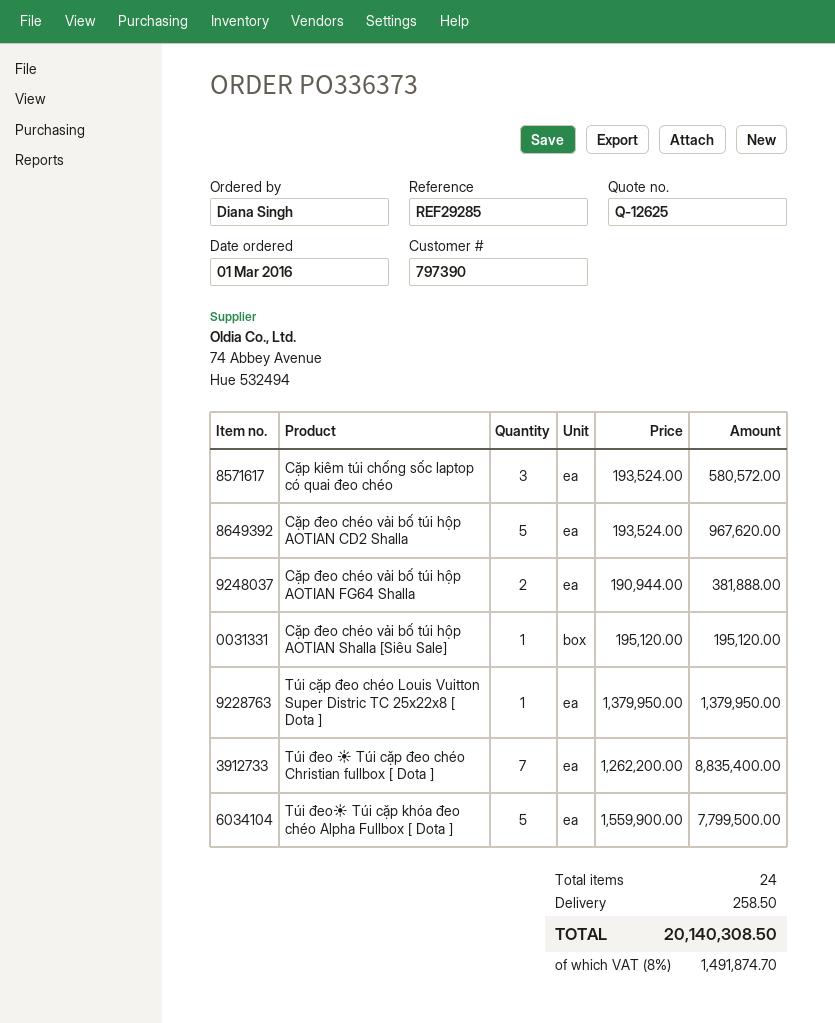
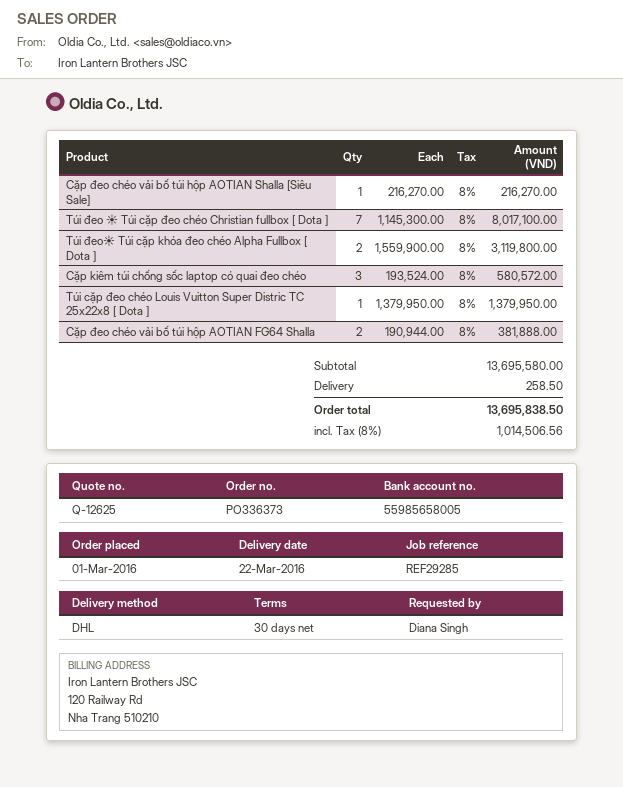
Cặp đeo chéo vải bố túi hộp AOTIAN CD2 Shalla: 5 x 193524.00 = 967620.00 -> none
Cặp đeo chéo vải bố túi hộp AOTIAN Shalla [Siêu Sale]: 1 x 195120.00 = 195120.00 -> 1 x 216270.00 = 216270.00
Túi đeo ☀ Túi cặp đeo chéo Christian fullbox [ Dota ]: 7 x 1262200.00 = 8835400.00 -> 7 x 1145300.00 = 8017100.00
Túi đeo☀ Túi cặp khóa đeo chéo Alpha Fullbox [ Dota ]: 5 x 1559900.00 = 7799500.00 -> 2 x 1559900.00 = 3119800.00
tax: 8% = 1491874.70 -> 8% = 1014506.56
total: 20140308.50 -> 13695838.50

